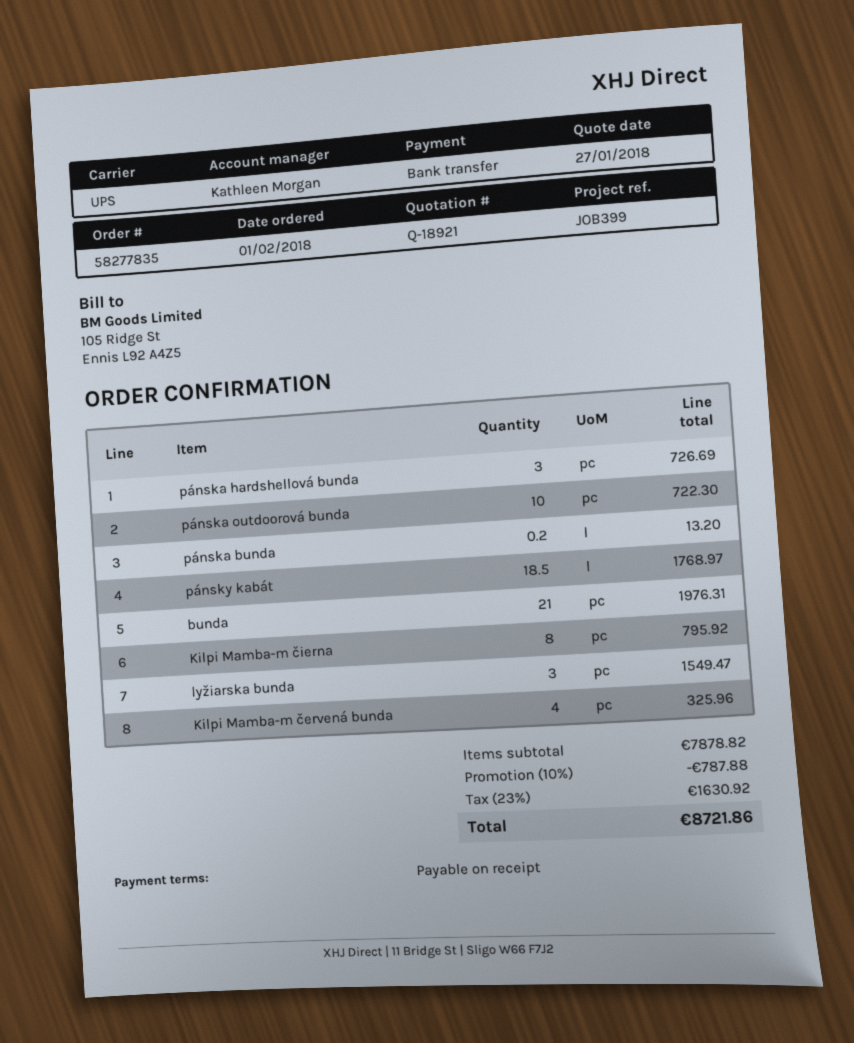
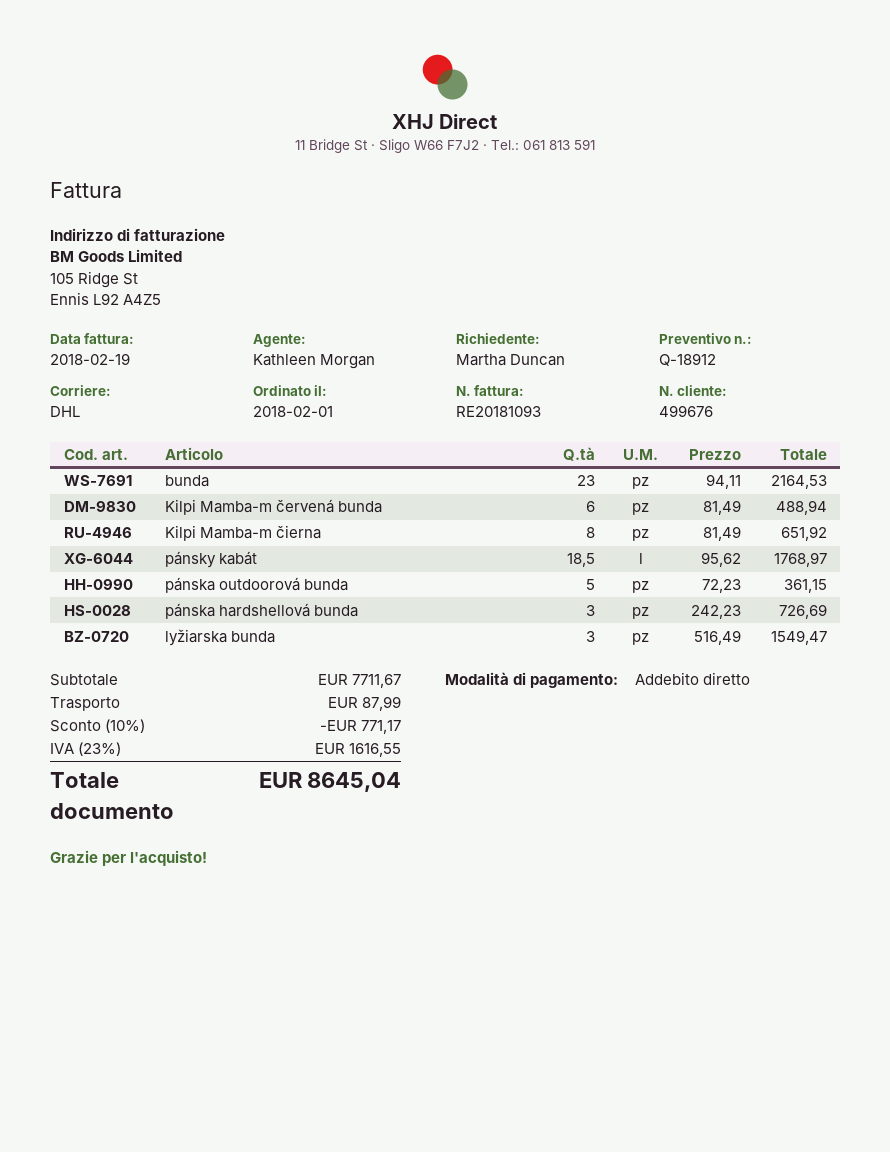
quote number: Q-18921 -> Q-18912
payment method: bank transfer -> direct debit
shipping method: UPS -> DHL
pánska outdoorová bunda: 10 for 722.30 -> 5 for 361.15
pánska bunda: 0.2 for 13.20 -> none
bunda: 21 for 1976.31 -> 23 for 2164.53
Kilpi Mamba-m čierna: 8 for 795.92 -> 8 for 651.92
Kilpi Mamba-m červená bunda: 4 for 325.96 -> 6 for 488.94
subtotal: 7878.82 -> 7711.67
discount: 10% = 787.88 -> 10% = 771.17
shipping: none -> 87.99
tax: 23% = 1630.92 -> 23% = 1616.55
total: 8721.86 -> 8645.04

